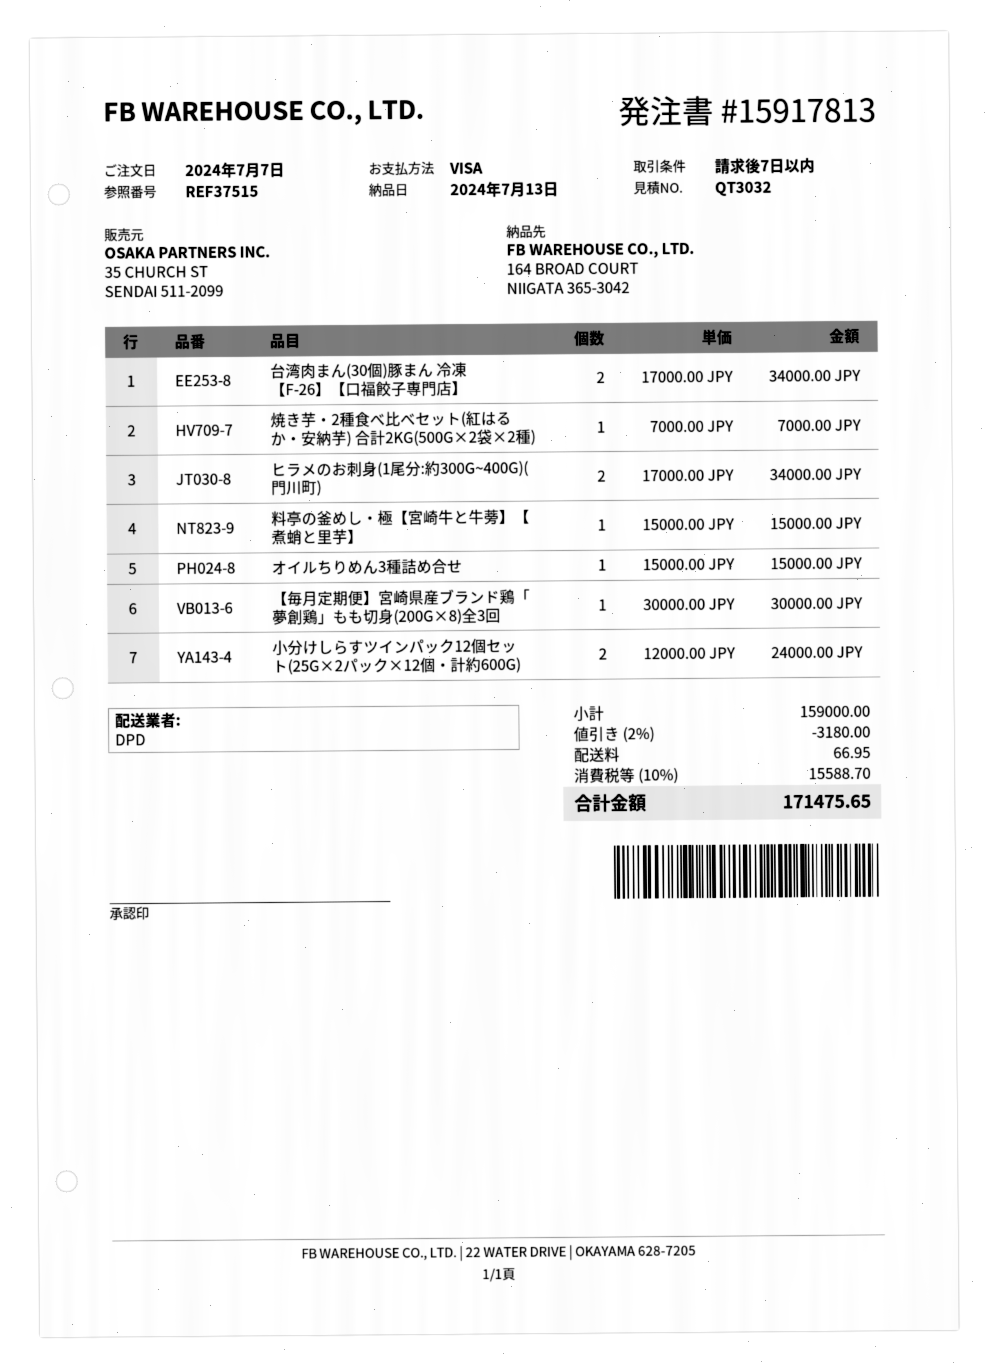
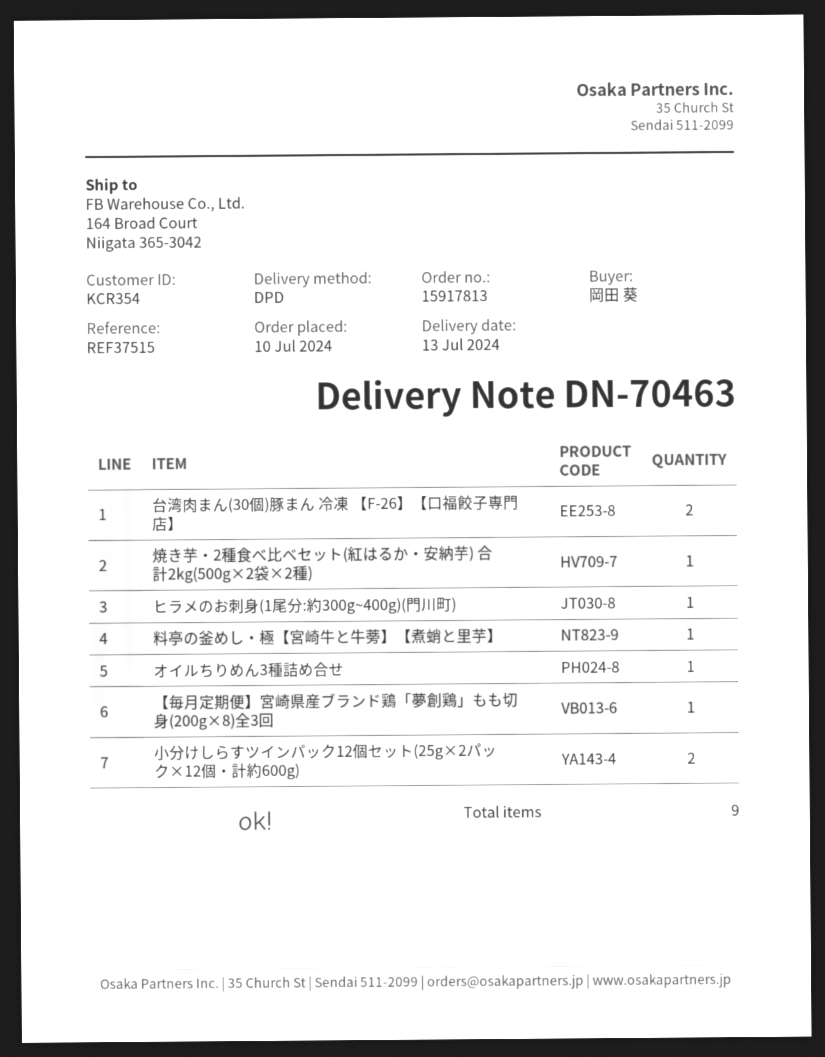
order date: 2024-07-07 -> 2024-07-10
ヒラメのお刺身(1尾分:約300G~400G)(門川町): 2 -> 1

